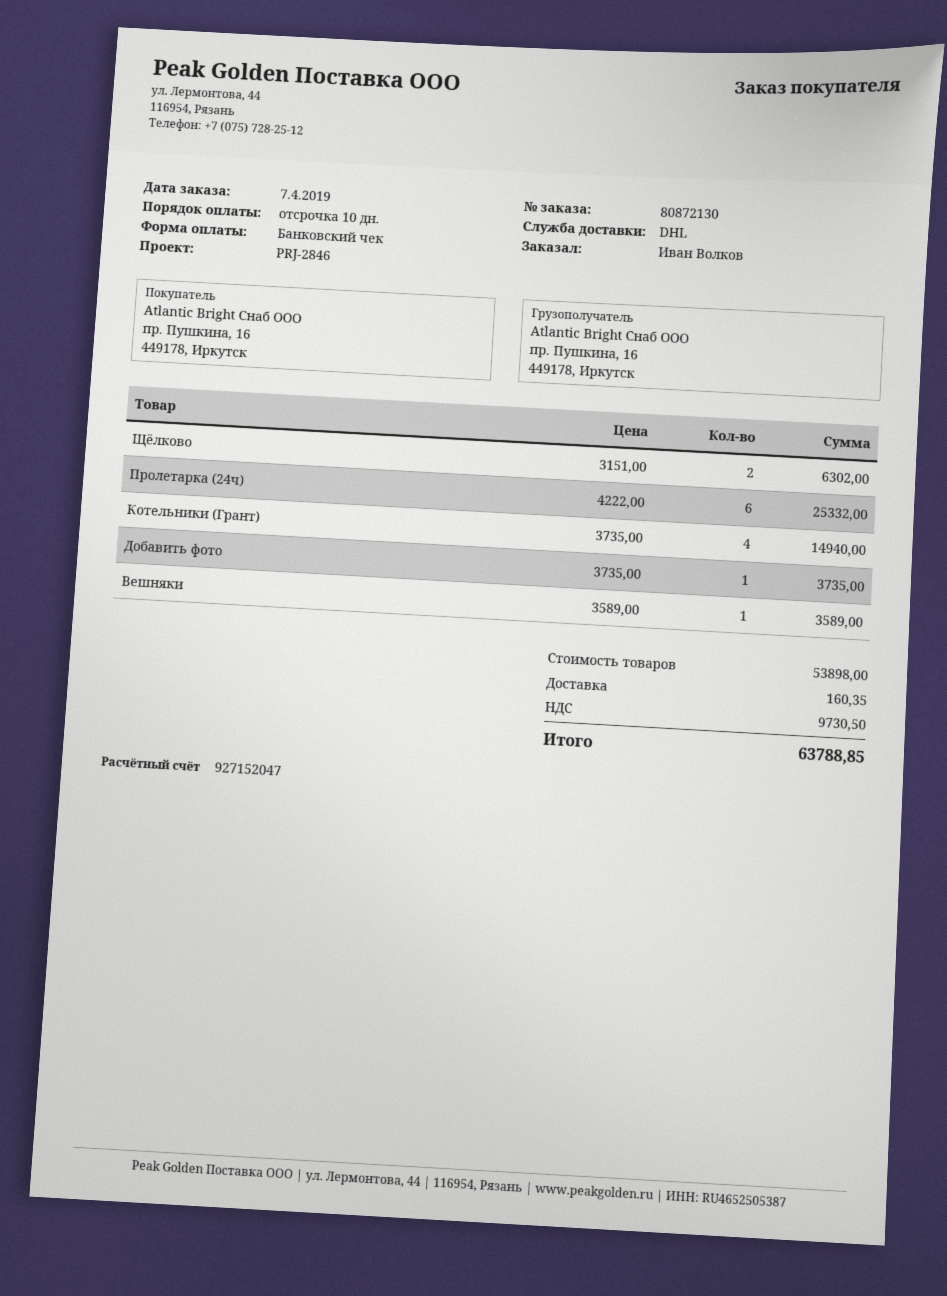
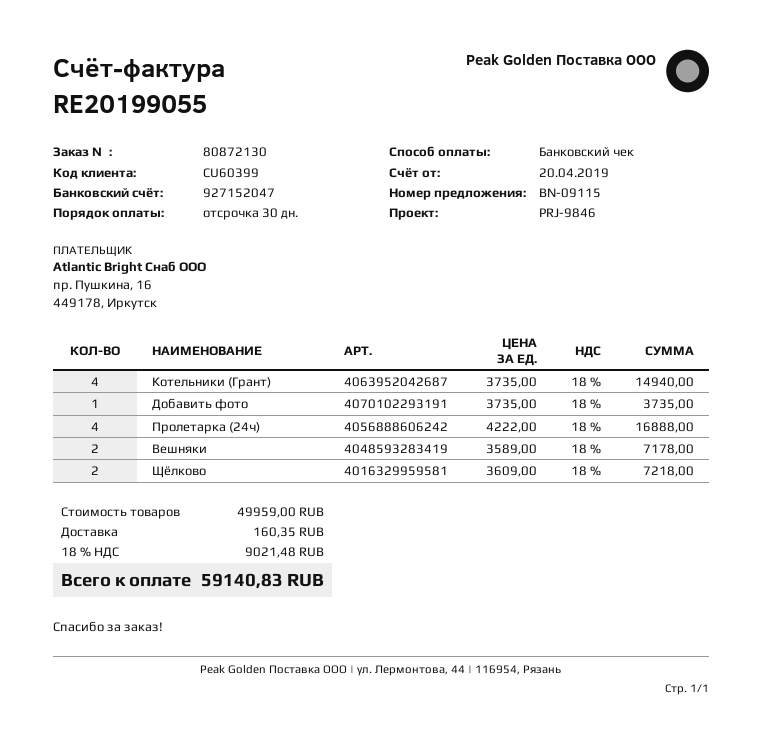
payment terms: 10 days -> 30 days
reference: PRJ-2846 -> PRJ-9846
Щёлково: 2 x 3151.00 = 6302.00 -> 2 x 3609.00 = 7218.00
Пролетарка (24ч): 6 x 4222.00 = 25332.00 -> 4 x 4222.00 = 16888.00
Вешняки: 1 x 3589.00 = 3589.00 -> 2 x 3589.00 = 7178.00
subtotal: 53898.00 -> 49959.00
tax: 9730.50 -> 9021.48
total: 63788.85 -> 59140.83

